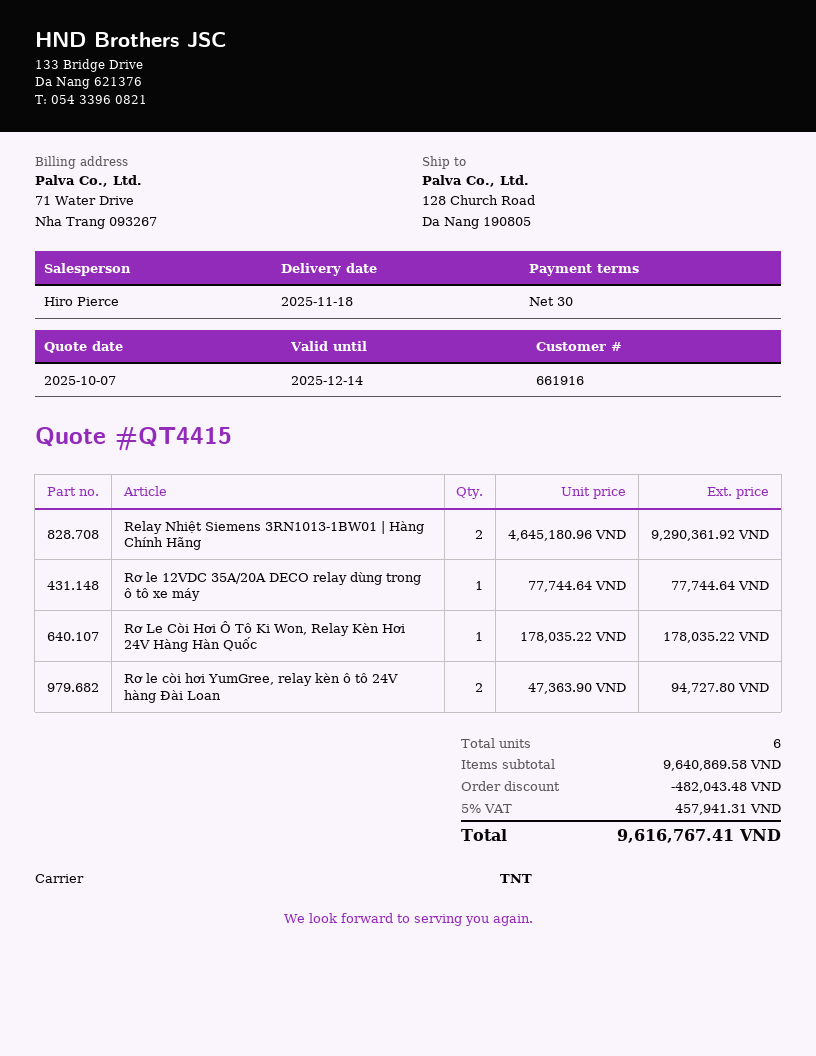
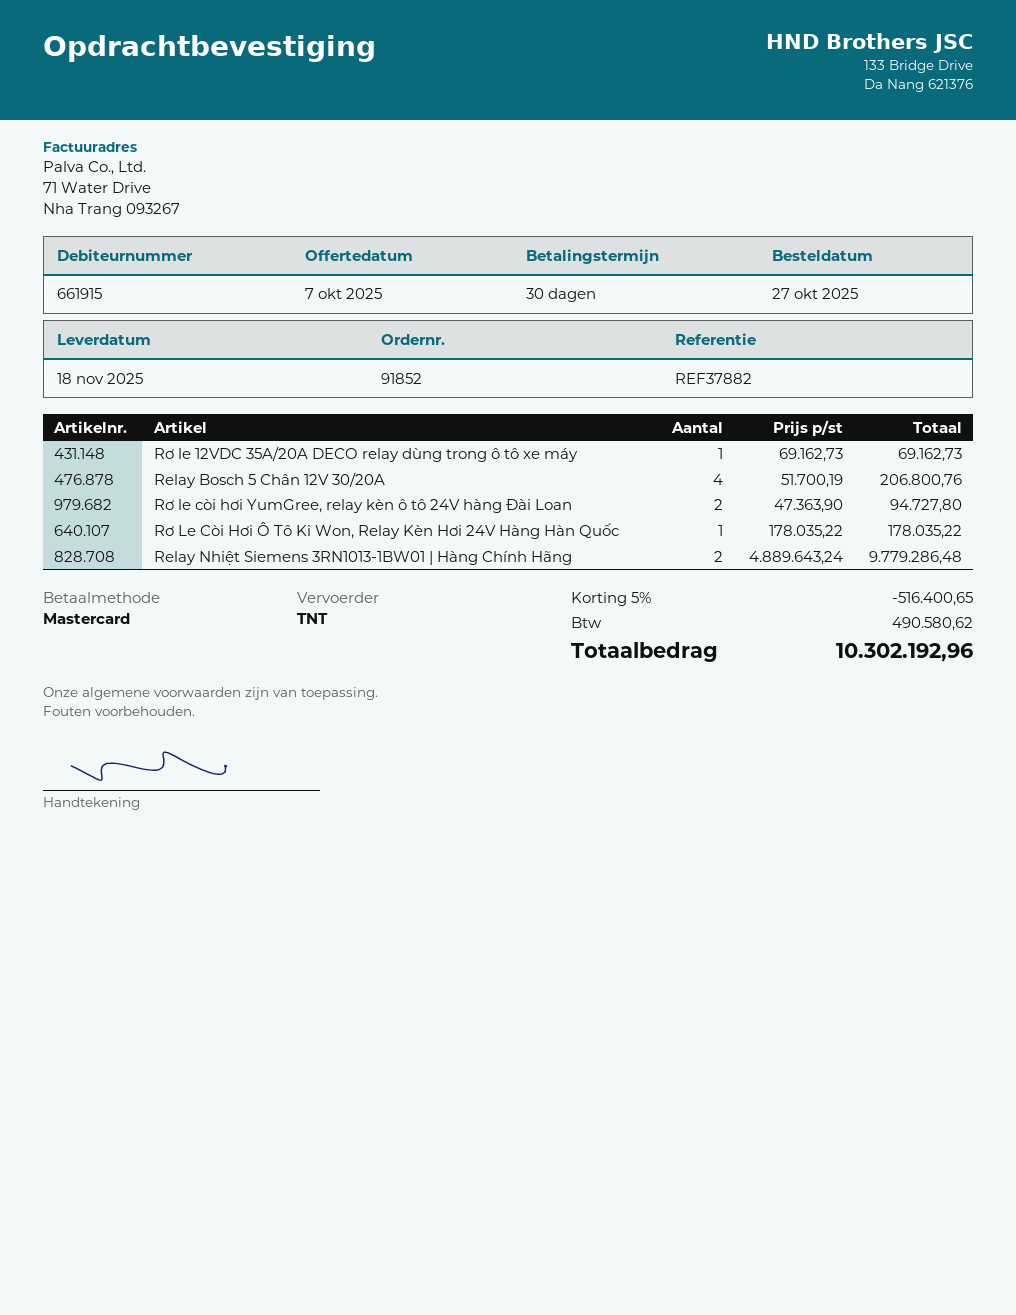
customer number: 661916 -> 661915
Relay Nhiệt Siemens 3RN1013-1BW01 | Hàng Chính Hãng: 2 x 4645180.96 = 9290361.92 -> 2 x 4889643.24 = 9779286.48
Rơ le 12VDC 35A/20A DECO relay dùng trong ô tô xe máy: 1 x 77744.64 = 77744.64 -> 1 x 69162.73 = 69162.73
Relay Bosch 5 Chân 12V 30/20A: none -> 4 x 51700.19 = 206800.76
discount: 482043.48 -> 516400.65
tax: 457941.31 -> 490580.62
total: 9616767.41 -> 10302192.96

